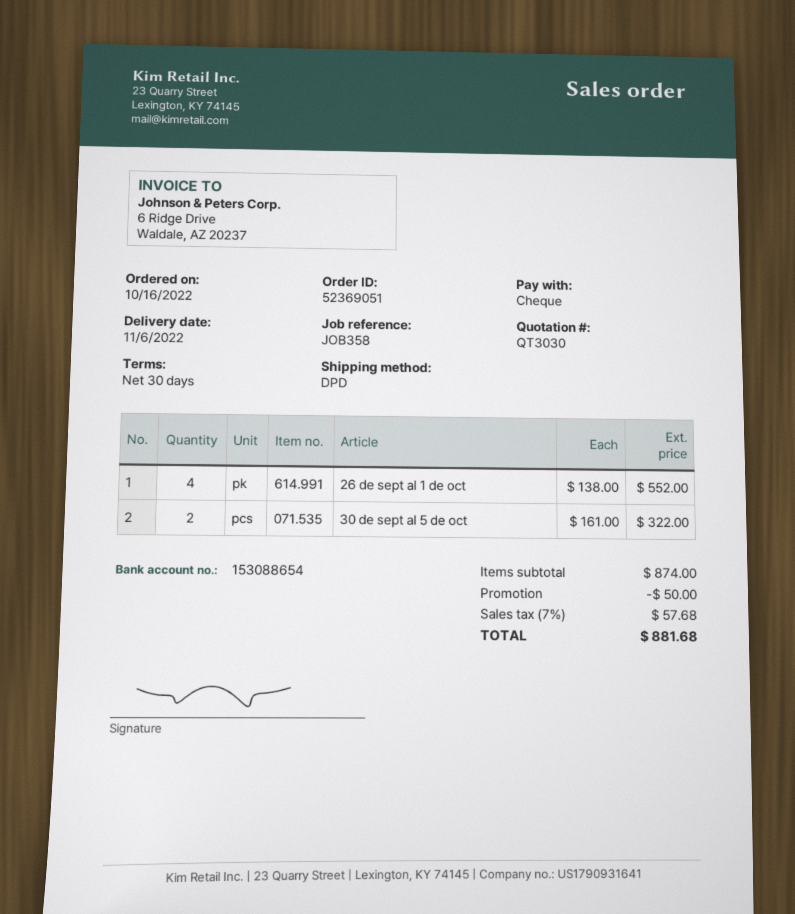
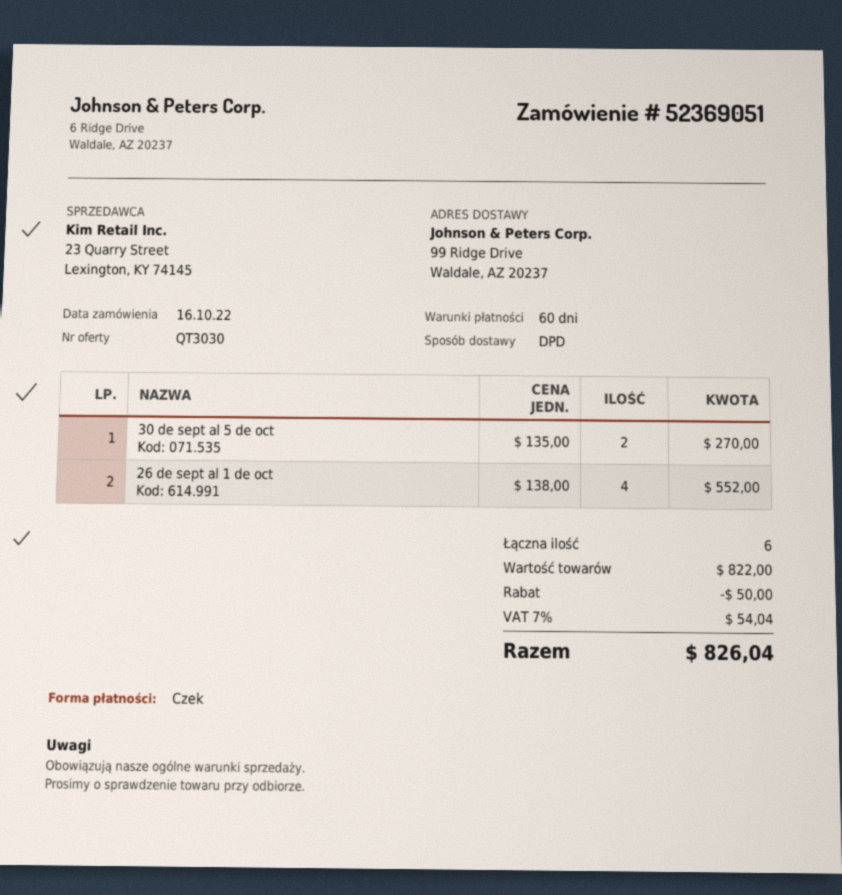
payment terms: 30 days -> 60 days
30 de sept al 5 de oct: 2 x 161.00 = 322.00 -> 2 x 135.00 = 270.00
subtotal: 874.00 -> 822.00
tax: 7% = 57.68 -> 7% = 54.04
total: 881.68 -> 826.04

